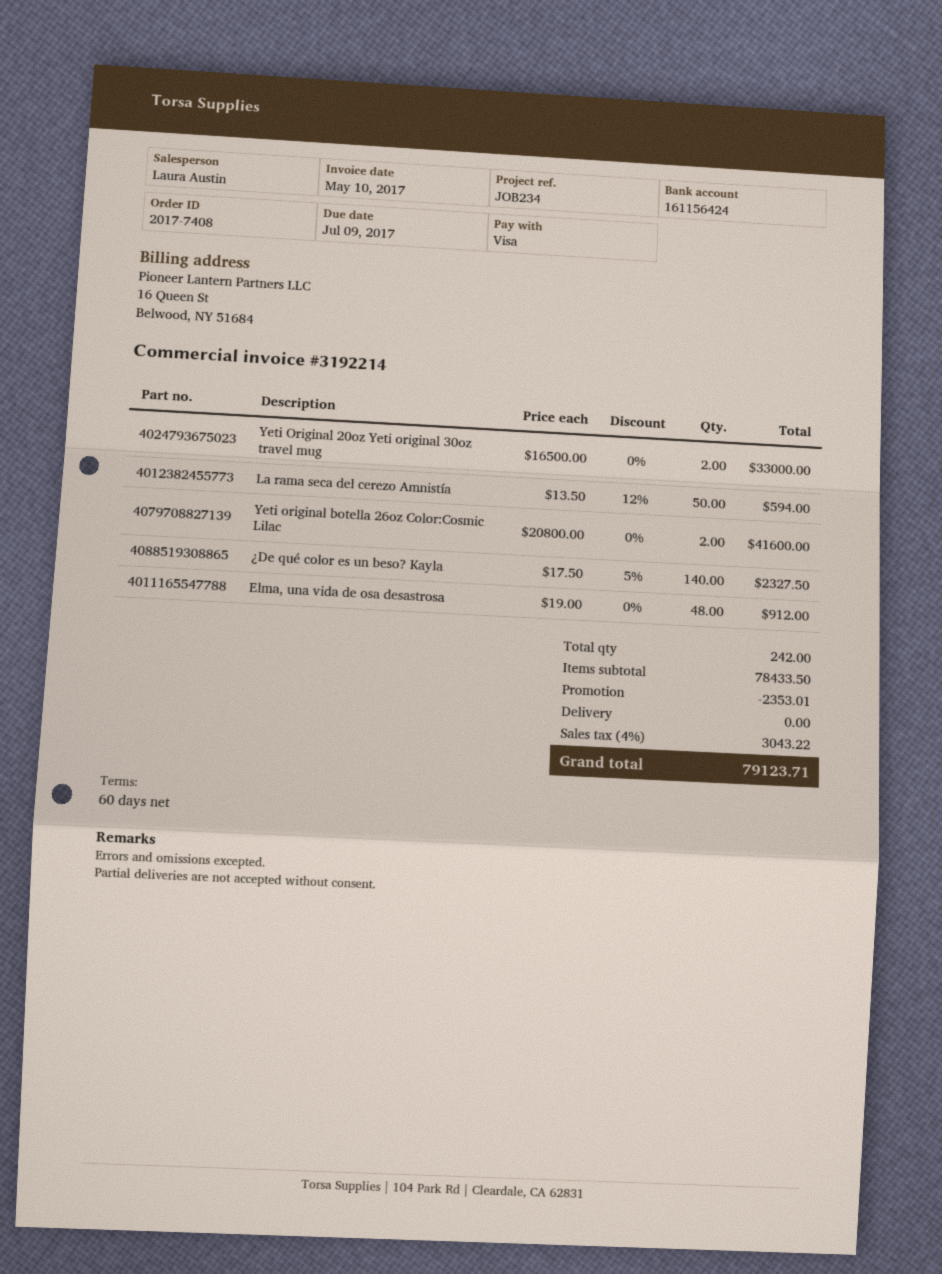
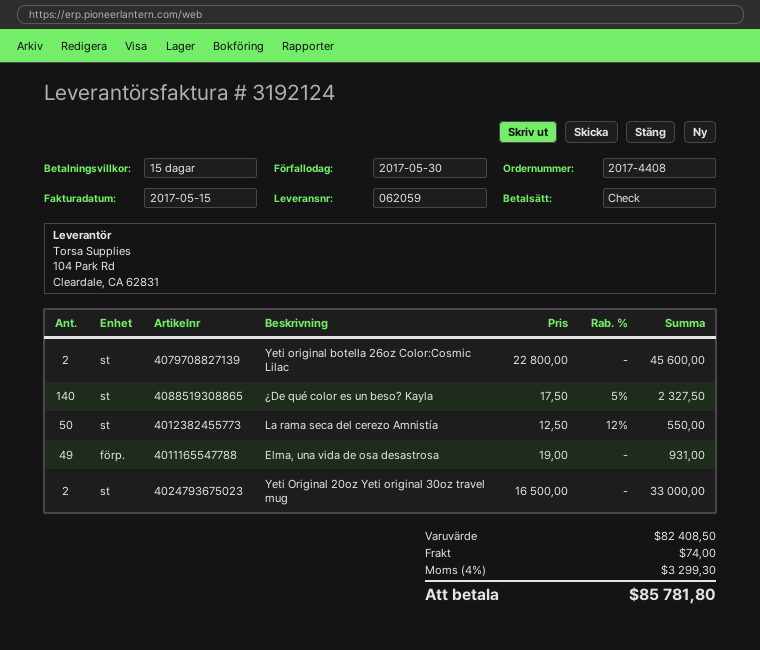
order number: 2017-7408 -> 2017-4408
invoice number: 3192214 -> 3192124
invoice date: 2017-05-10 -> 2017-05-15
payment terms: 60 days -> 15 days
due date: 2017-07-09 -> 2017-05-30
payment method: Visa -> cheque
La rama seca del cerezo Amnistía: 50 x 13.50 - 12% = 594.00 -> 50 x 12.50 - 12% = 550.00
Yeti original botella 26oz Color:Cosmic Lilac: 2 x 20800.00 = 41600.00 -> 2 x 22800.00 = 45600.00
Elma, una vida de osa desastrosa: 48 x 19.00 = 912.00 -> 49 x 19.00 = 931.00
subtotal: 78433.50 -> 82408.50
discount: 2353.01 -> none
shipping: 0.00 -> 74.00
tax: 4% = 3043.22 -> 4% = 3299.30
total: 79123.71 -> 85781.80

